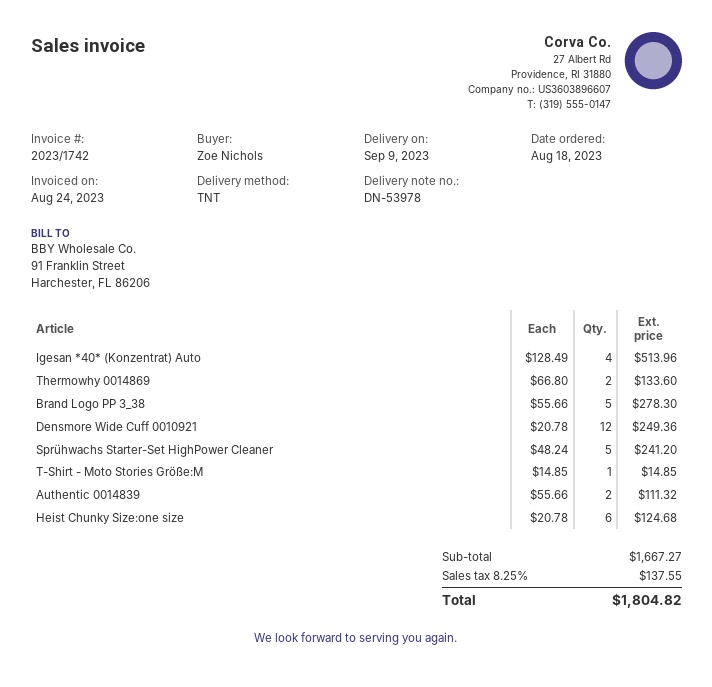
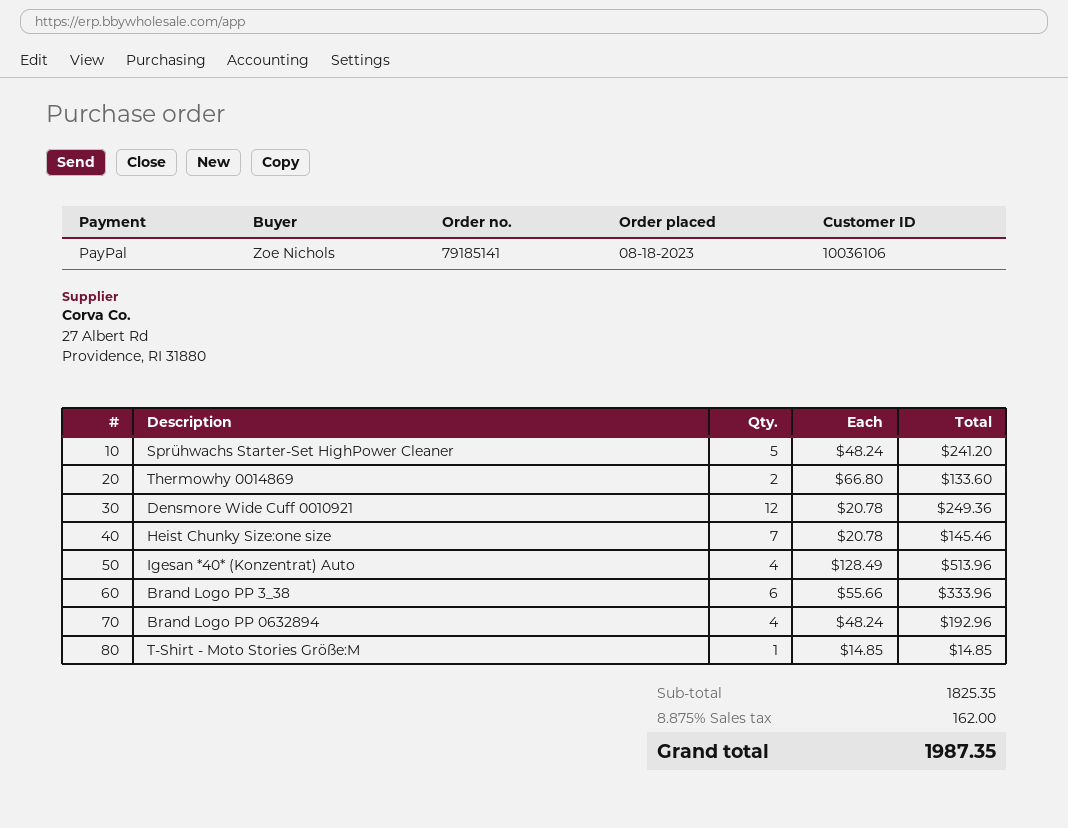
Brand Logo PP 3_38: 5 x 55.66 = 278.30 -> 6 x 55.66 = 333.96
Authentic 0014839: 2 x 55.66 = 111.32 -> none
Heist Chunky Size:one size: 6 x 20.78 = 124.68 -> 7 x 20.78 = 145.46
Brand Logo PP 0632894: none -> 4 x 48.24 = 192.96
subtotal: 1667.27 -> 1825.35
tax: 8.25% = 137.55 -> 8.875% = 162.00
total: 1804.82 -> 1987.35

